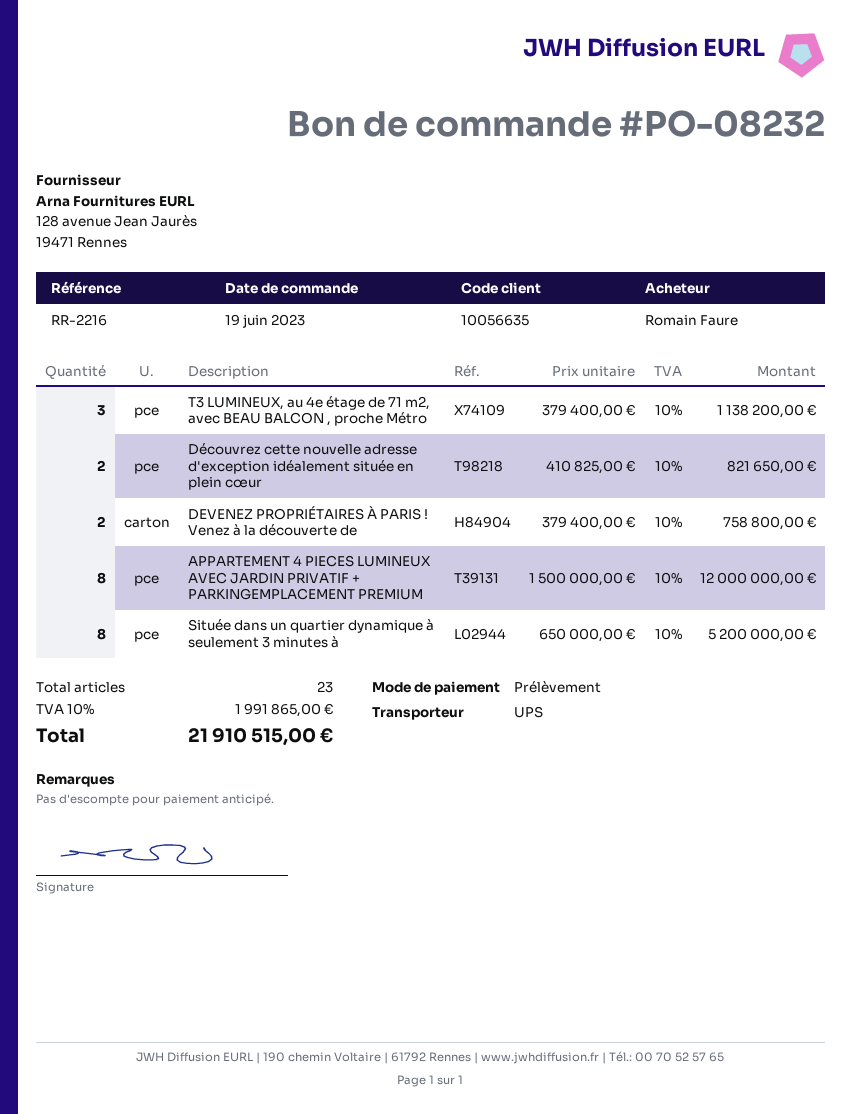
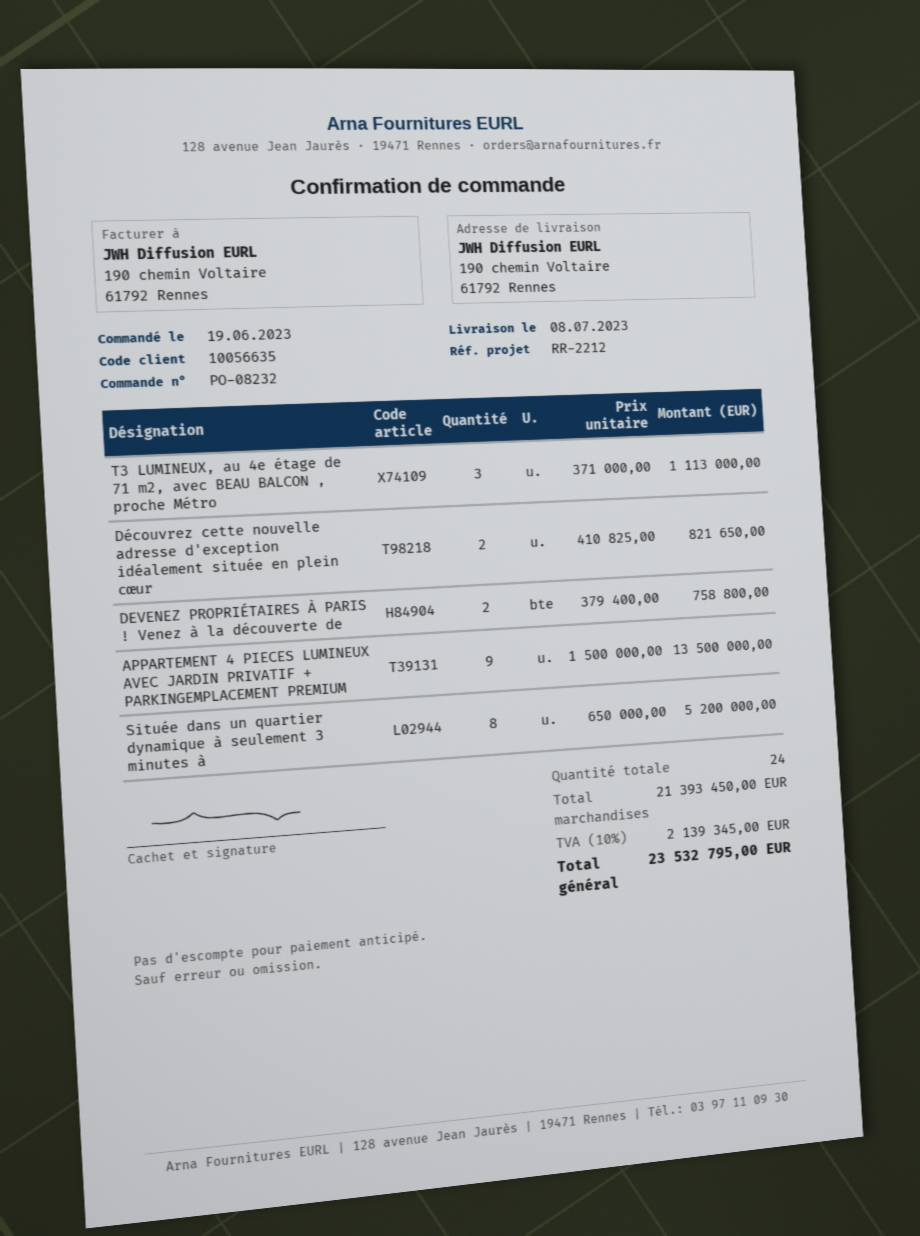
reference: RR-2216 -> RR-2212
T3 LUMINEUX, au 4e étage de 71 m2, avec BEAU BALCON , proche Métro: 3 x 379400.00 = 1138200.00 -> 3 x 371000.00 = 1113000.00
APPARTEMENT 4 PIECES LUMINEUX AVEC JARDIN PRIVATIF + PARKINGEMPLACEMENT PREMIUM: 8 x 1500000.00 = 12000000.00 -> 9 x 1500000.00 = 13500000.00
total quantity: 23 -> 24
tax: 10% = 1991865.00 -> 10% = 2139345.00
total: 21910515.00 -> 23532795.00

